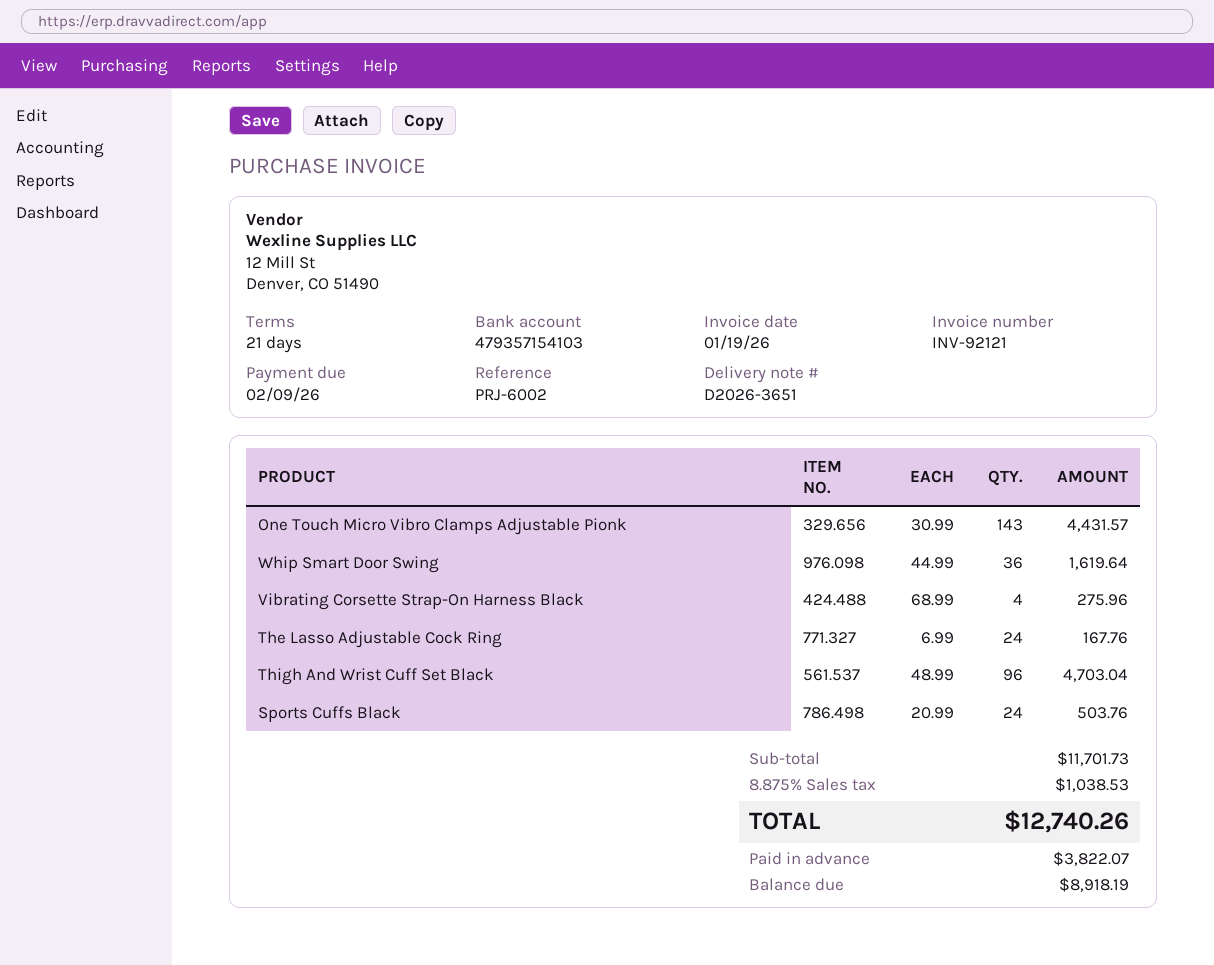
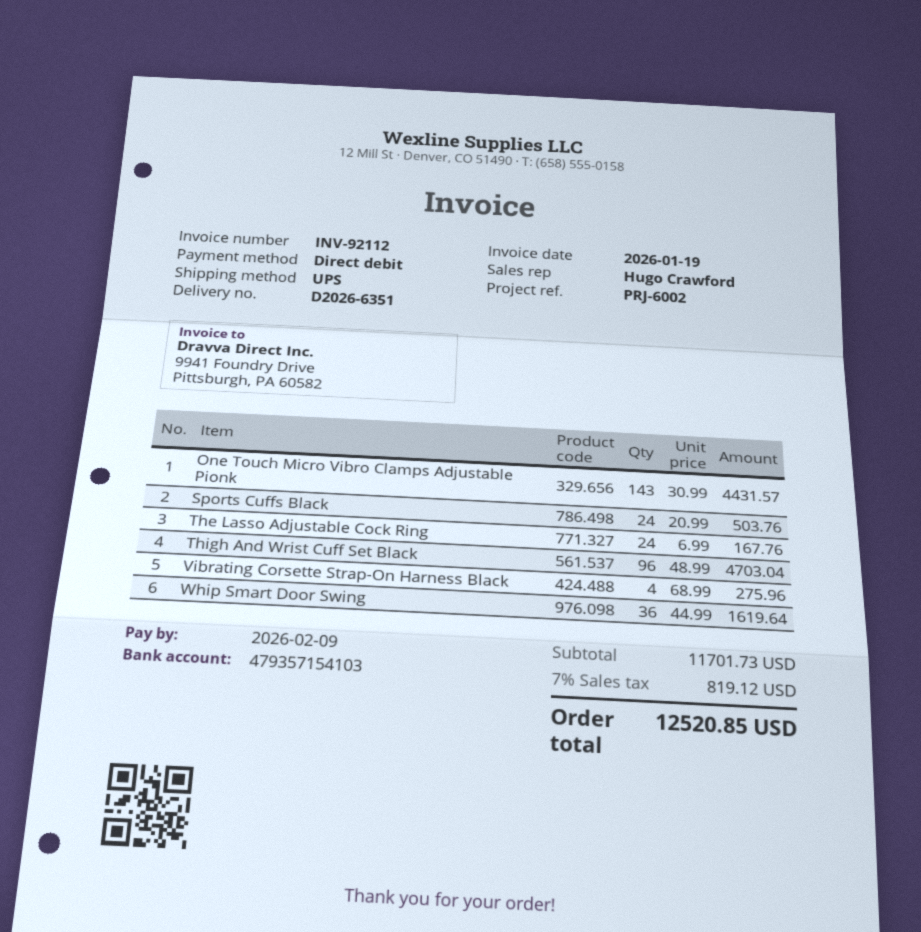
delivery note number: D2026-3651 -> D2026-6351
invoice number: INV-92121 -> INV-92112
tax: 8.875% = 1038.53 -> 7% = 819.12
total: 12740.26 -> 12520.85

